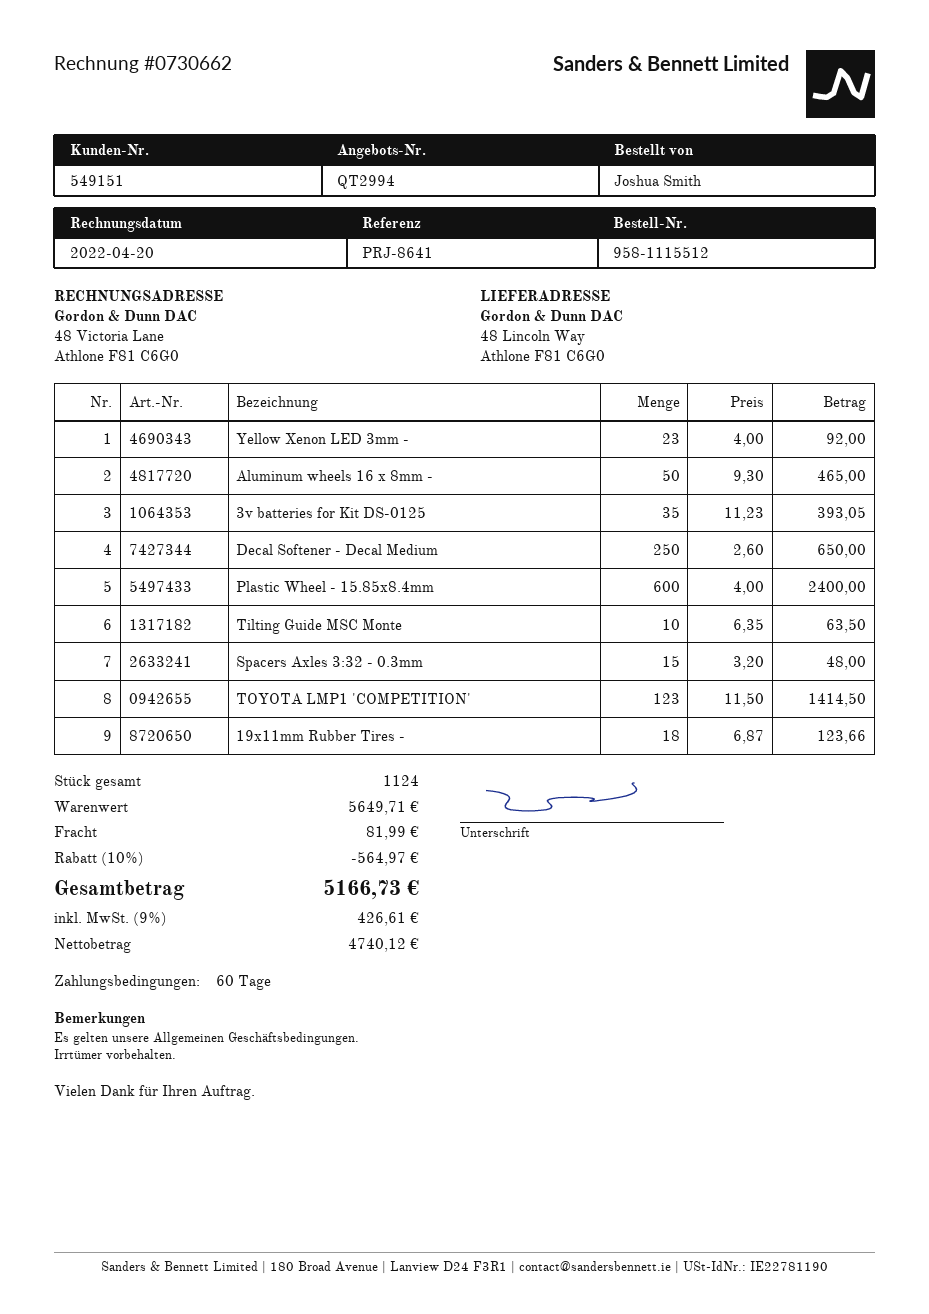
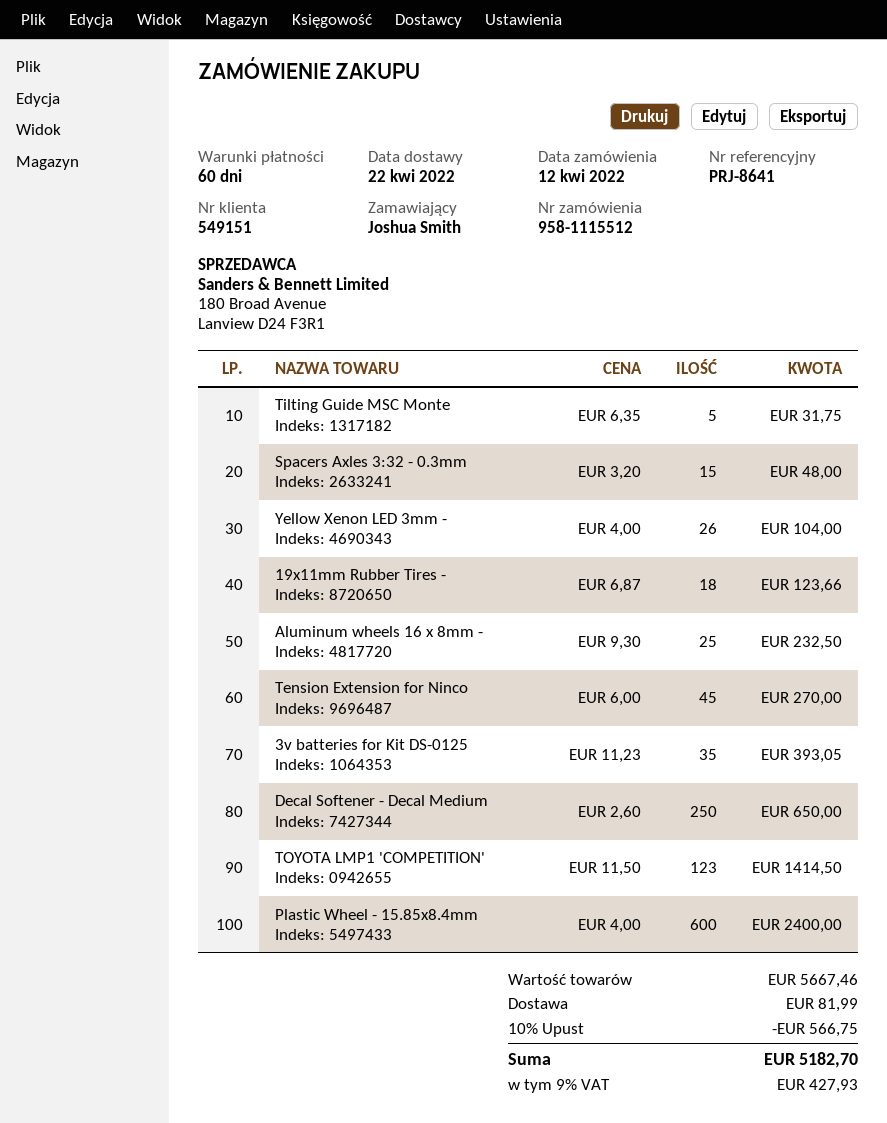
Yellow Xenon LED 3mm -: 23 x 4.00 = 92.00 -> 26 x 4.00 = 104.00
Aluminum wheels 16 x 8mm -: 50 x 9.30 = 465.00 -> 25 x 9.30 = 232.50
Tilting Guide MSC Monte: 10 x 6.35 = 63.50 -> 5 x 6.35 = 31.75
Tension Extension for Ninco: none -> 45 x 6.00 = 270.00
subtotal: 5649.71 -> 5667.46
discount: 10% = 564.97 -> 10% = 566.75
tax: 9% = 426.61 -> 9% = 427.93
total: 5166.73 -> 5182.70

